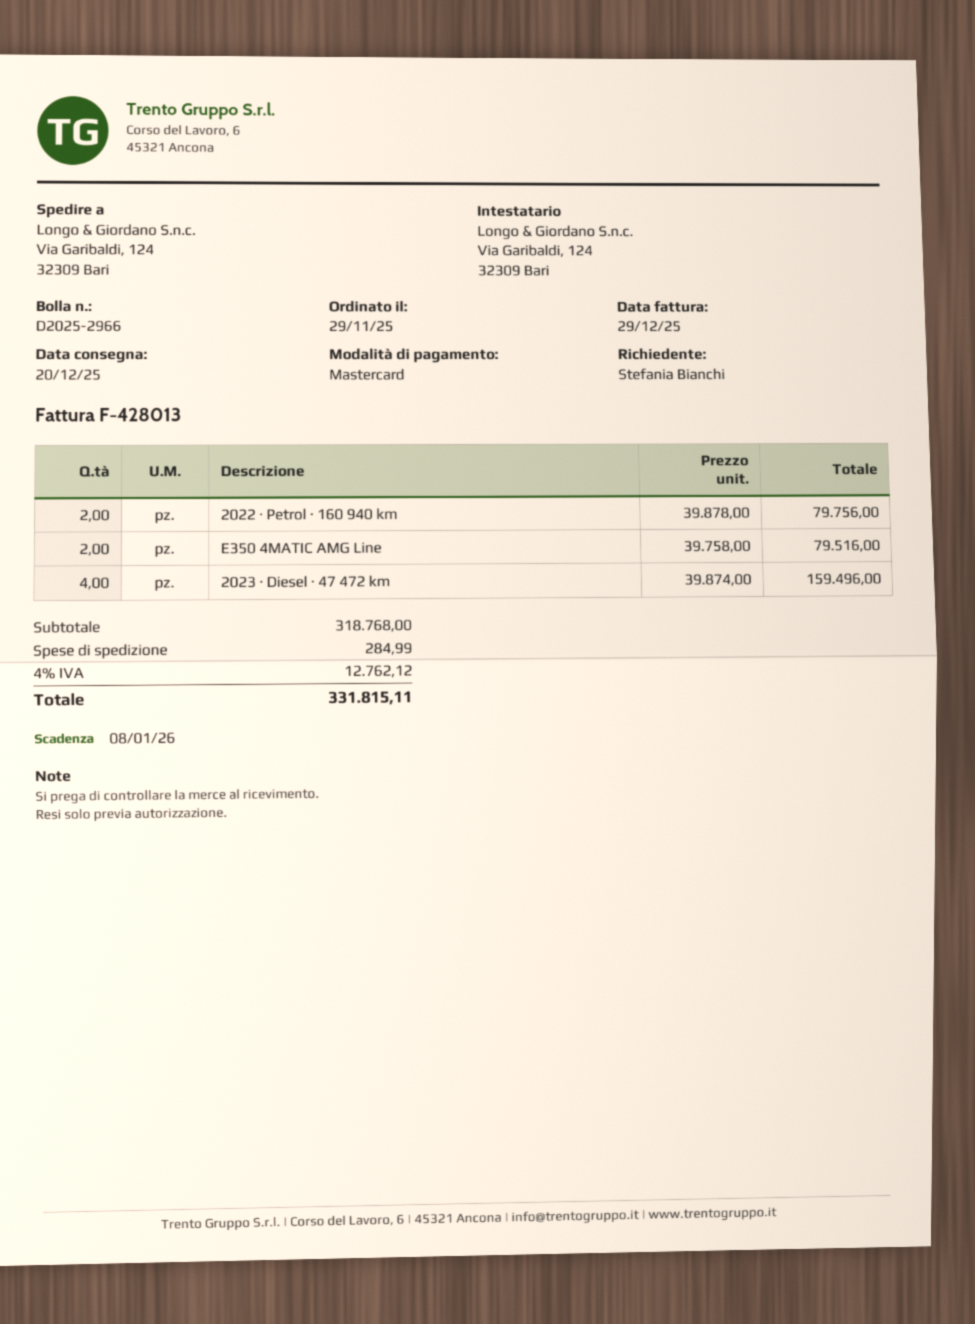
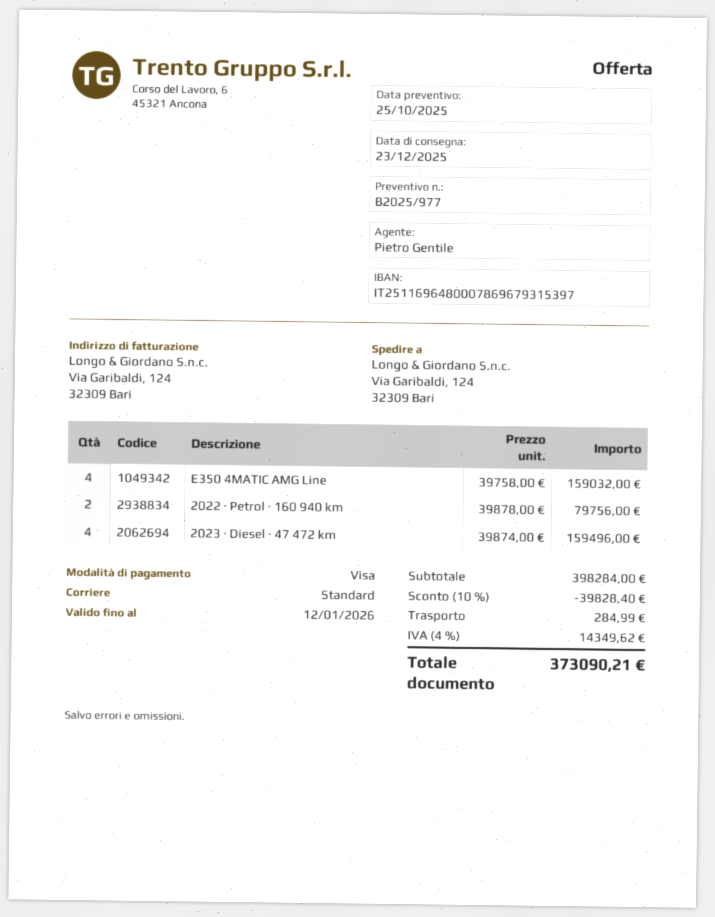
delivery date: 2025-12-20 -> 2025-12-23
payment method: Mastercard -> Visa
E350 4MATIC AMG Line: 2 x 39758.00 = 79516.00 -> 4 x 39758.00 = 159032.00
subtotal: 318768.00 -> 398284.00
discount: none -> 10% = 39828.40
tax: 4% = 12762.12 -> 4% = 14349.62
total: 331815.11 -> 373090.21

